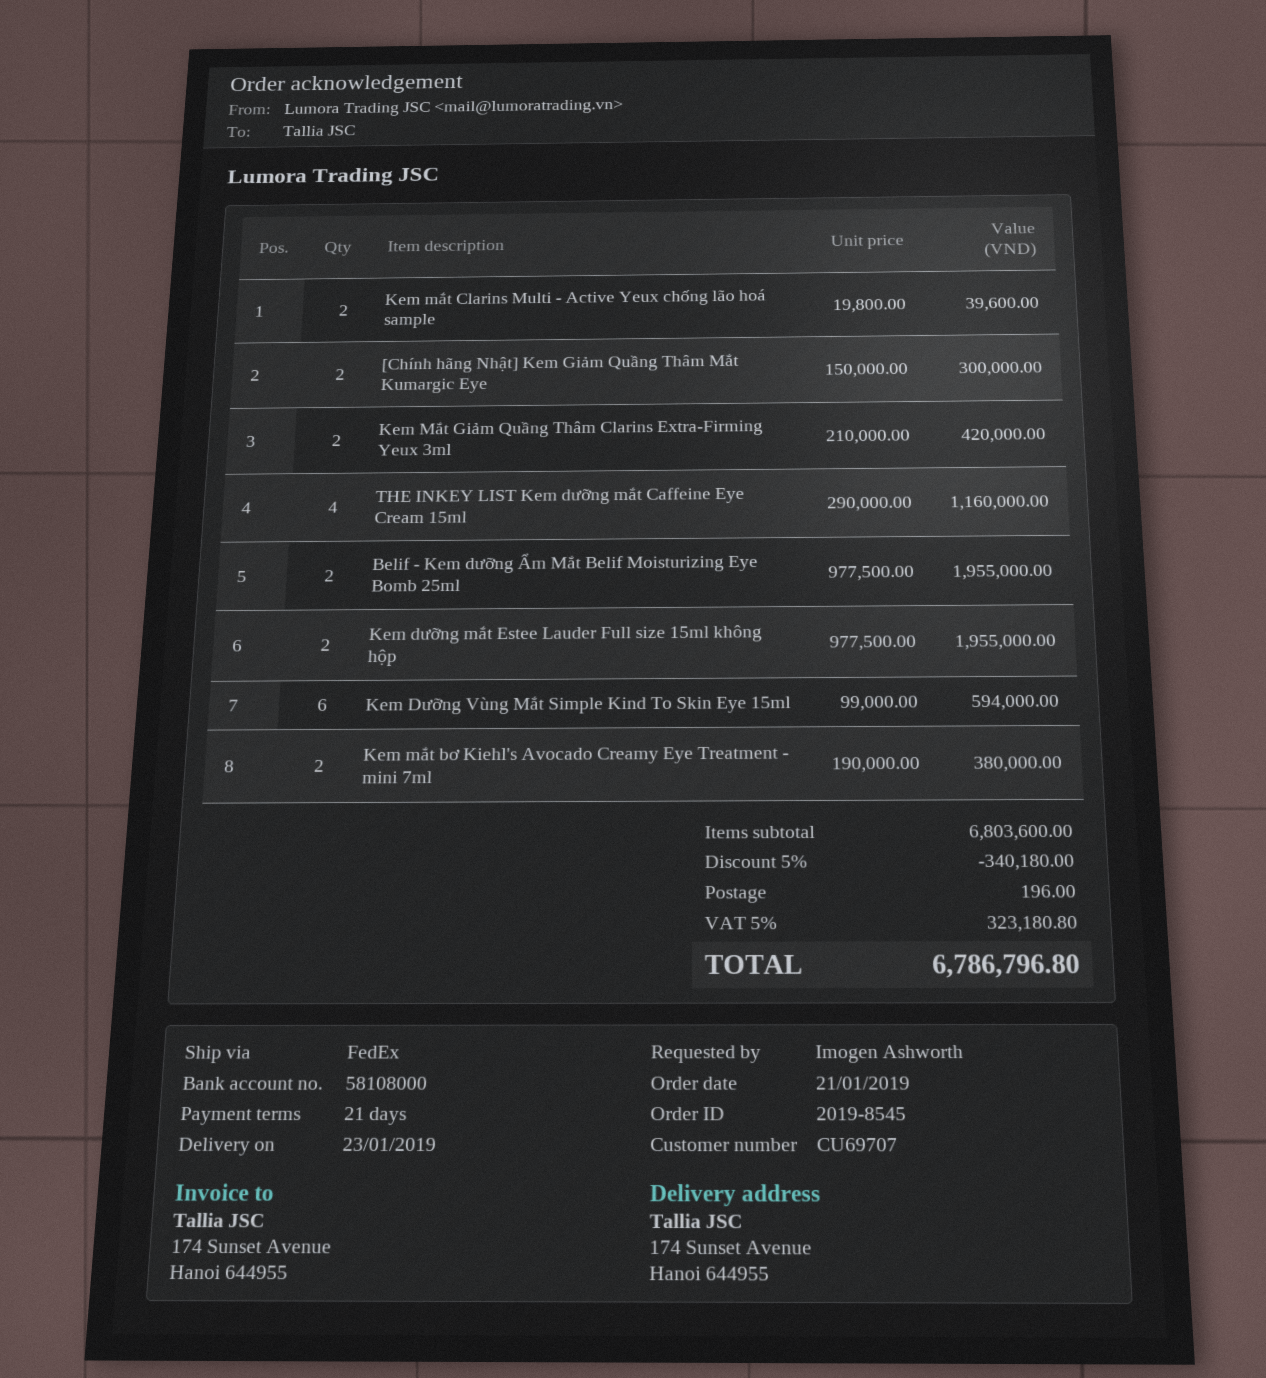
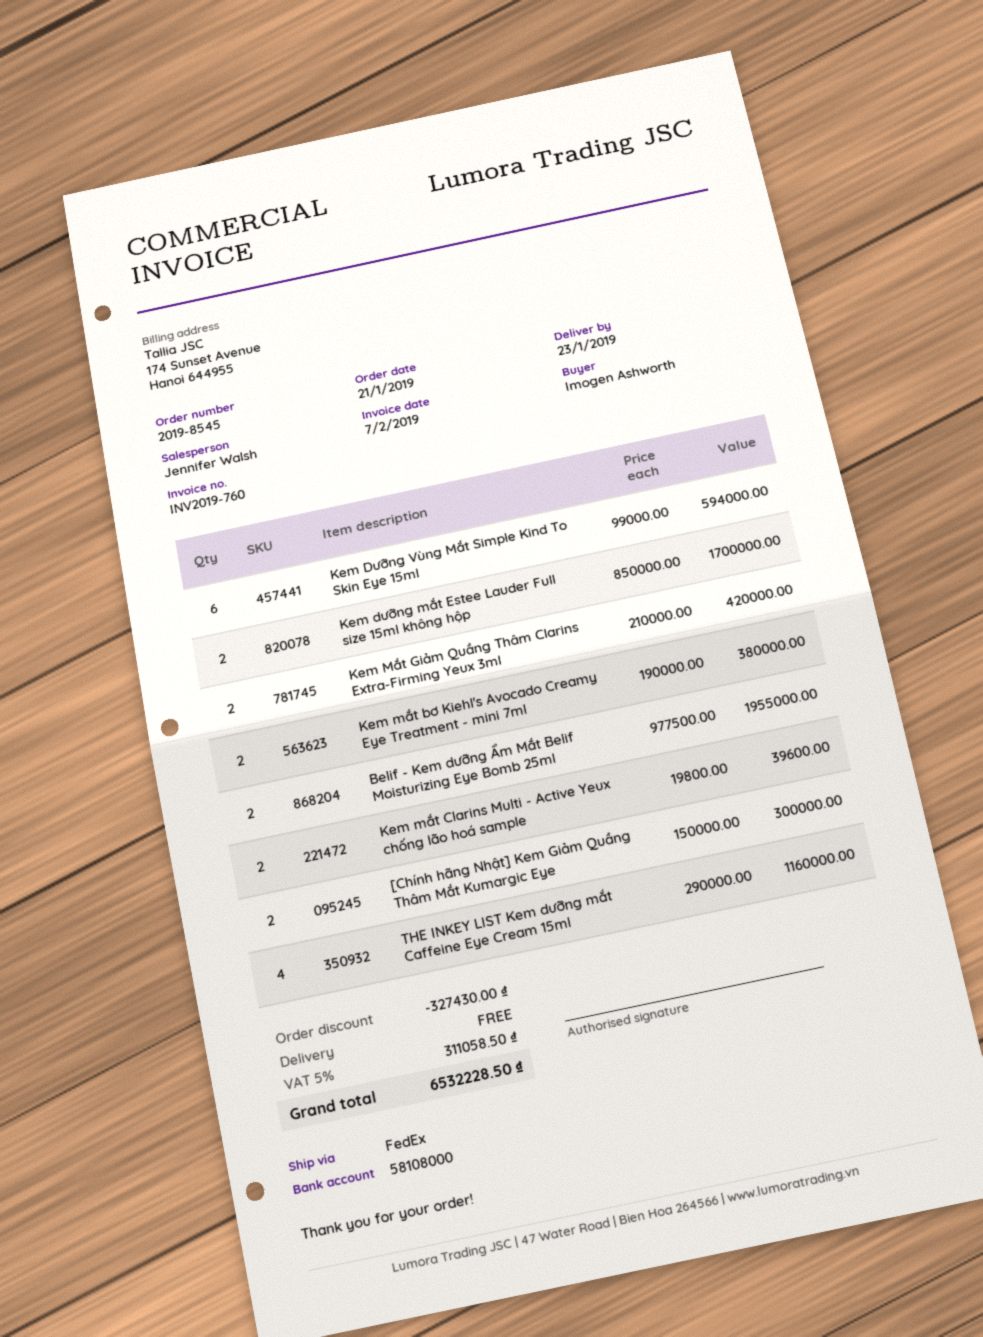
Kem dưỡng mắt Estee Lauder Full size 15ml không hộp: 2 x 977500.00 = 1955000.00 -> 2 x 850000.00 = 1700000.00
discount: 340180.00 -> 327430.00
shipping: 196.00 -> 0.00
tax: 5% = 323180.80 -> 5% = 311058.50
total: 6786796.80 -> 6532228.50

